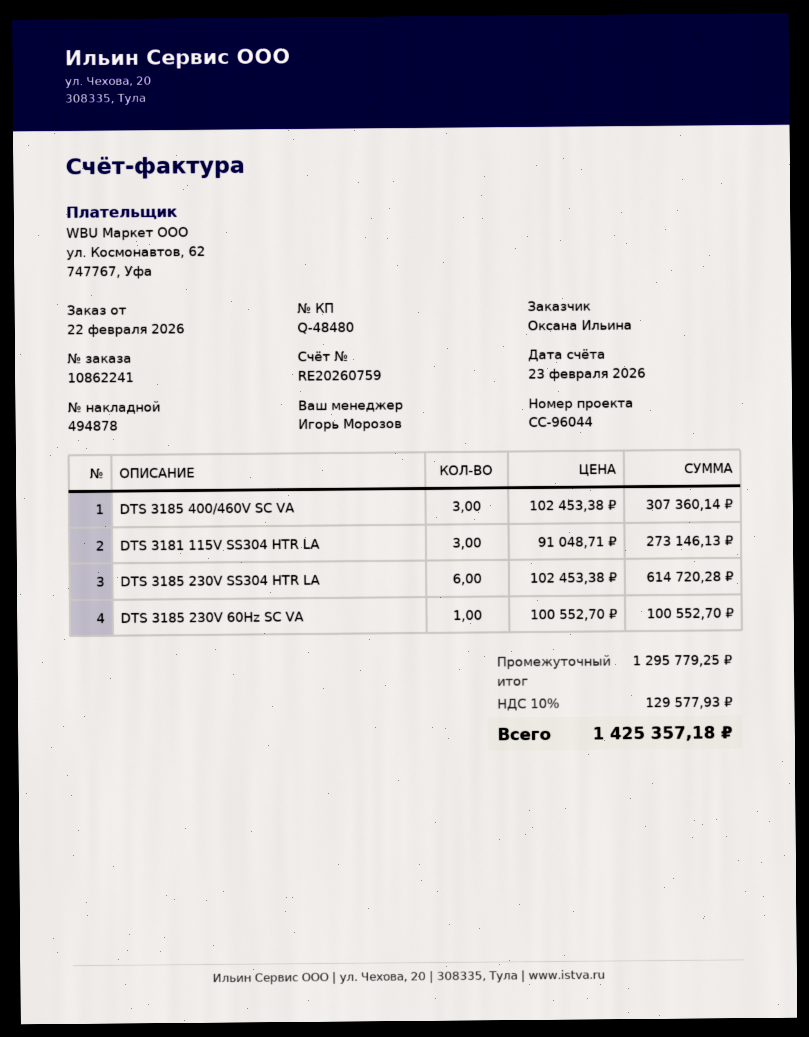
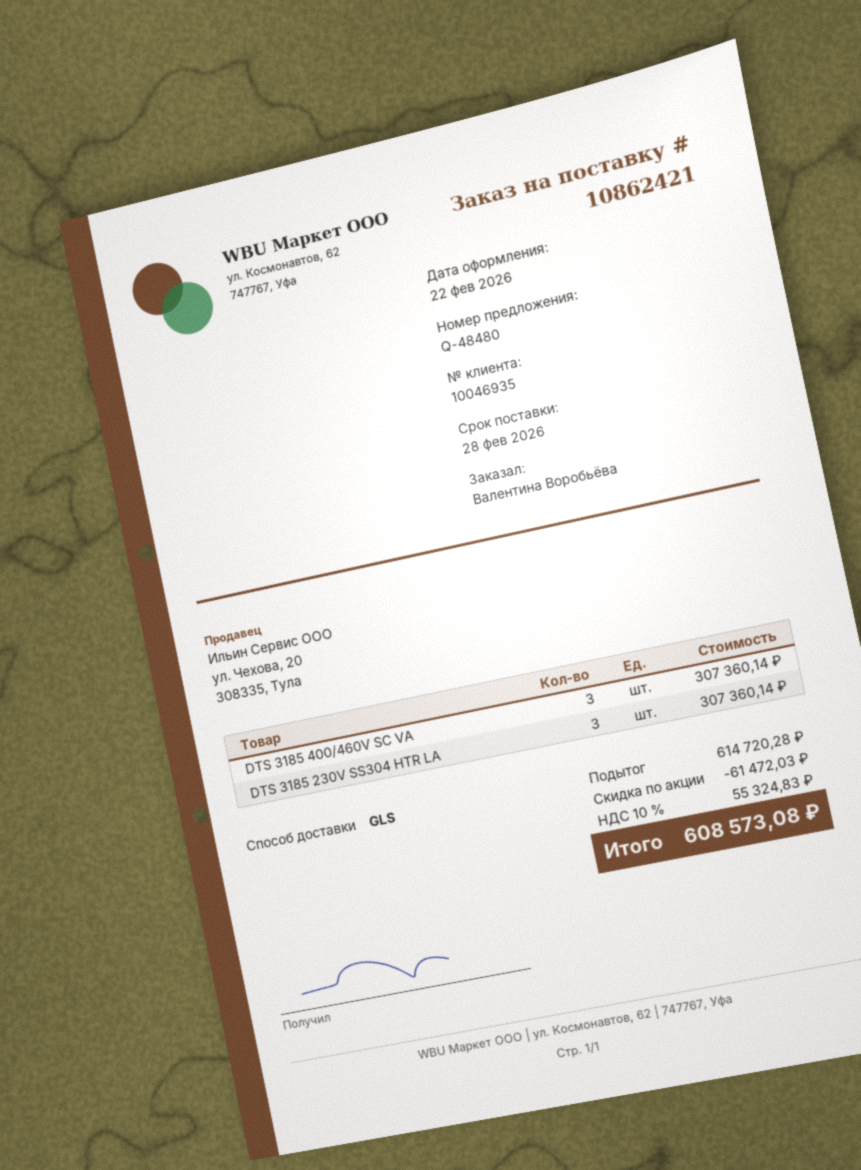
order number: 10862241 -> 10862421
ordered by: Оксана Ильина -> Валентина Воробьёва
DTS 3181 115V SS304 HTR LA: 3 for 273146.13 -> none
DTS 3185 230V SS304 HTR LA: 6 for 614720.28 -> 3 for 307360.14
DTS 3185 230V 60Hz SC VA: 1 for 100552.70 -> none
subtotal: 1295779.25 -> 614720.28
discount: none -> 61472.03
tax: 10% = 129577.93 -> 10% = 55324.83
total: 1425357.18 -> 608573.08

